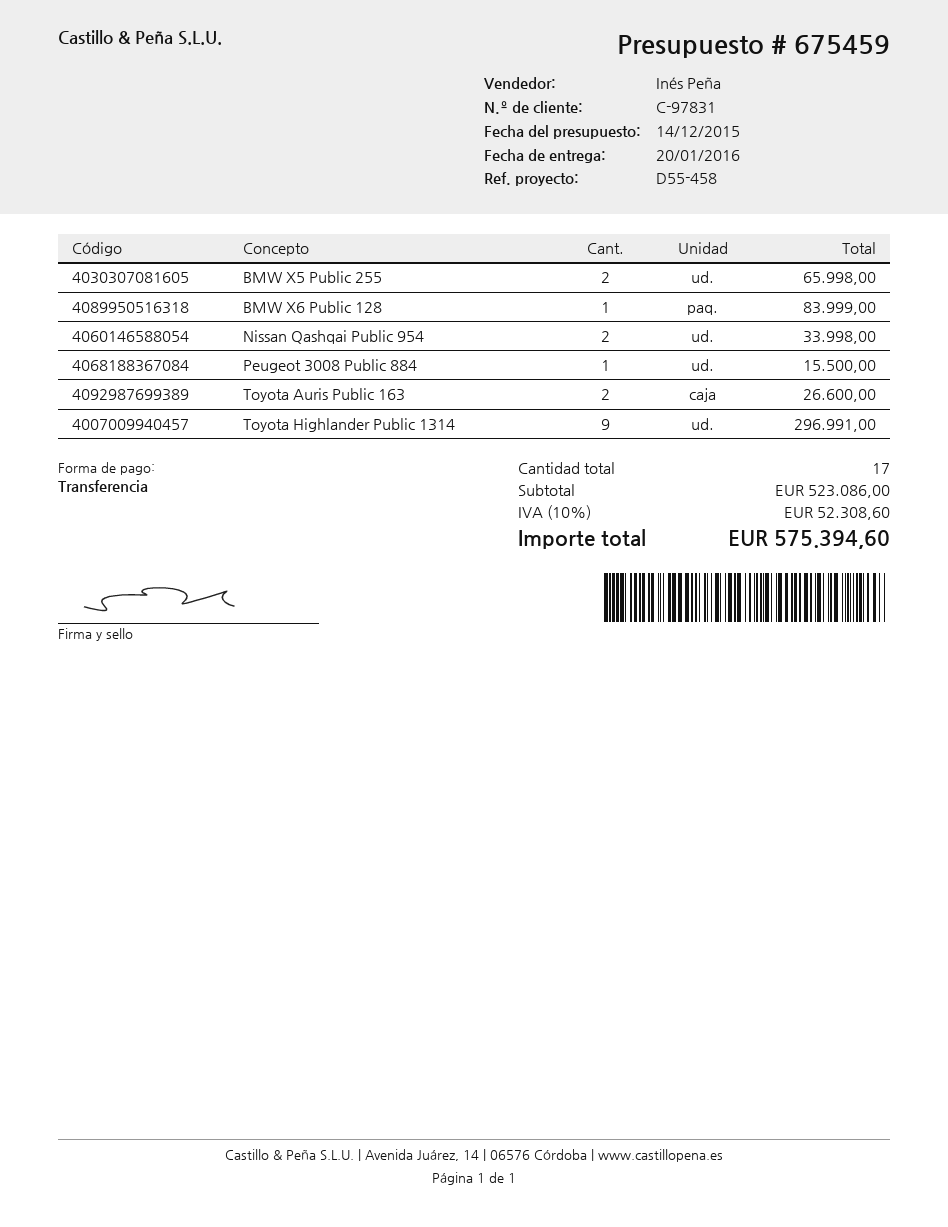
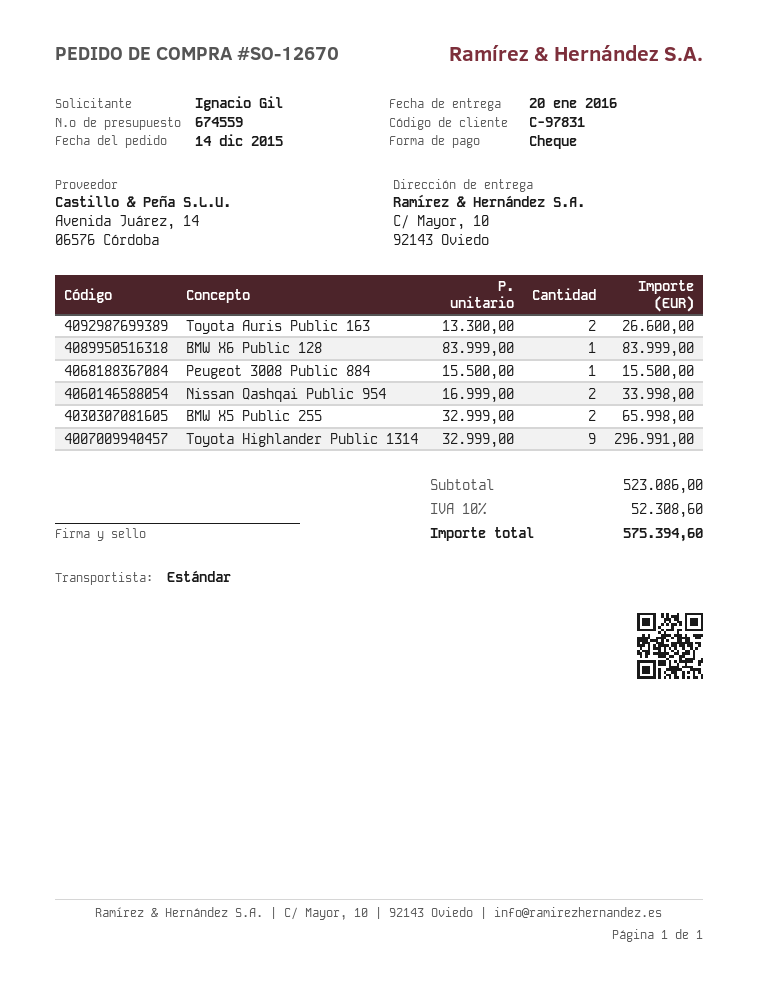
quote number: 675459 -> 674559
payment method: bank transfer -> cheque

